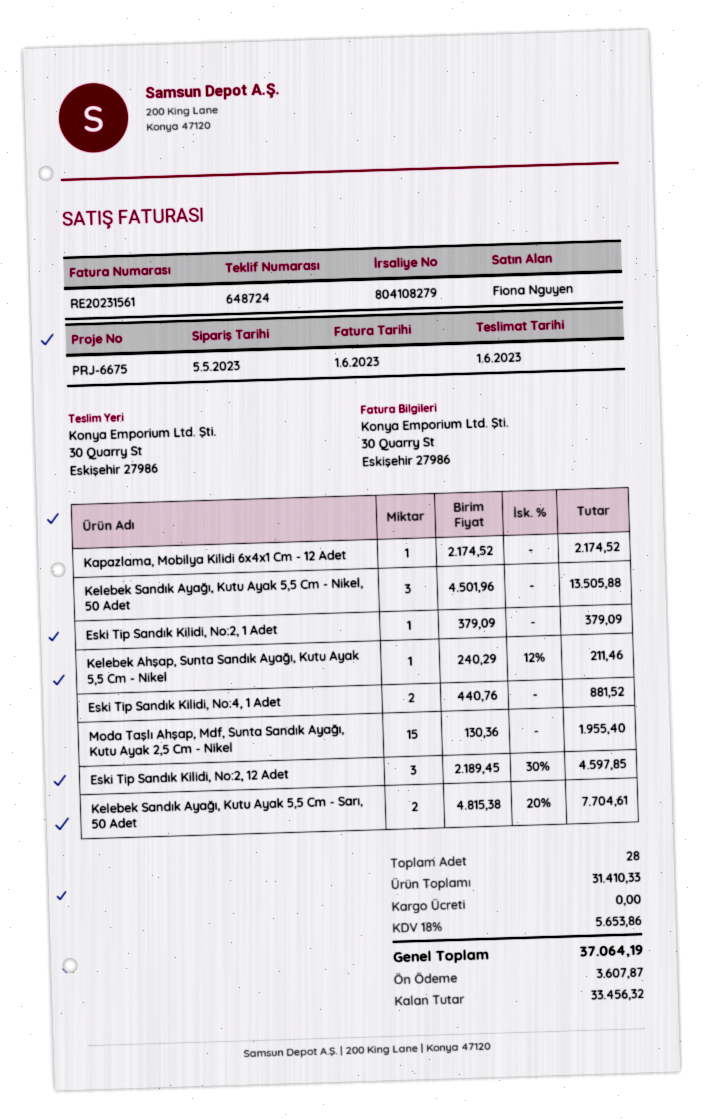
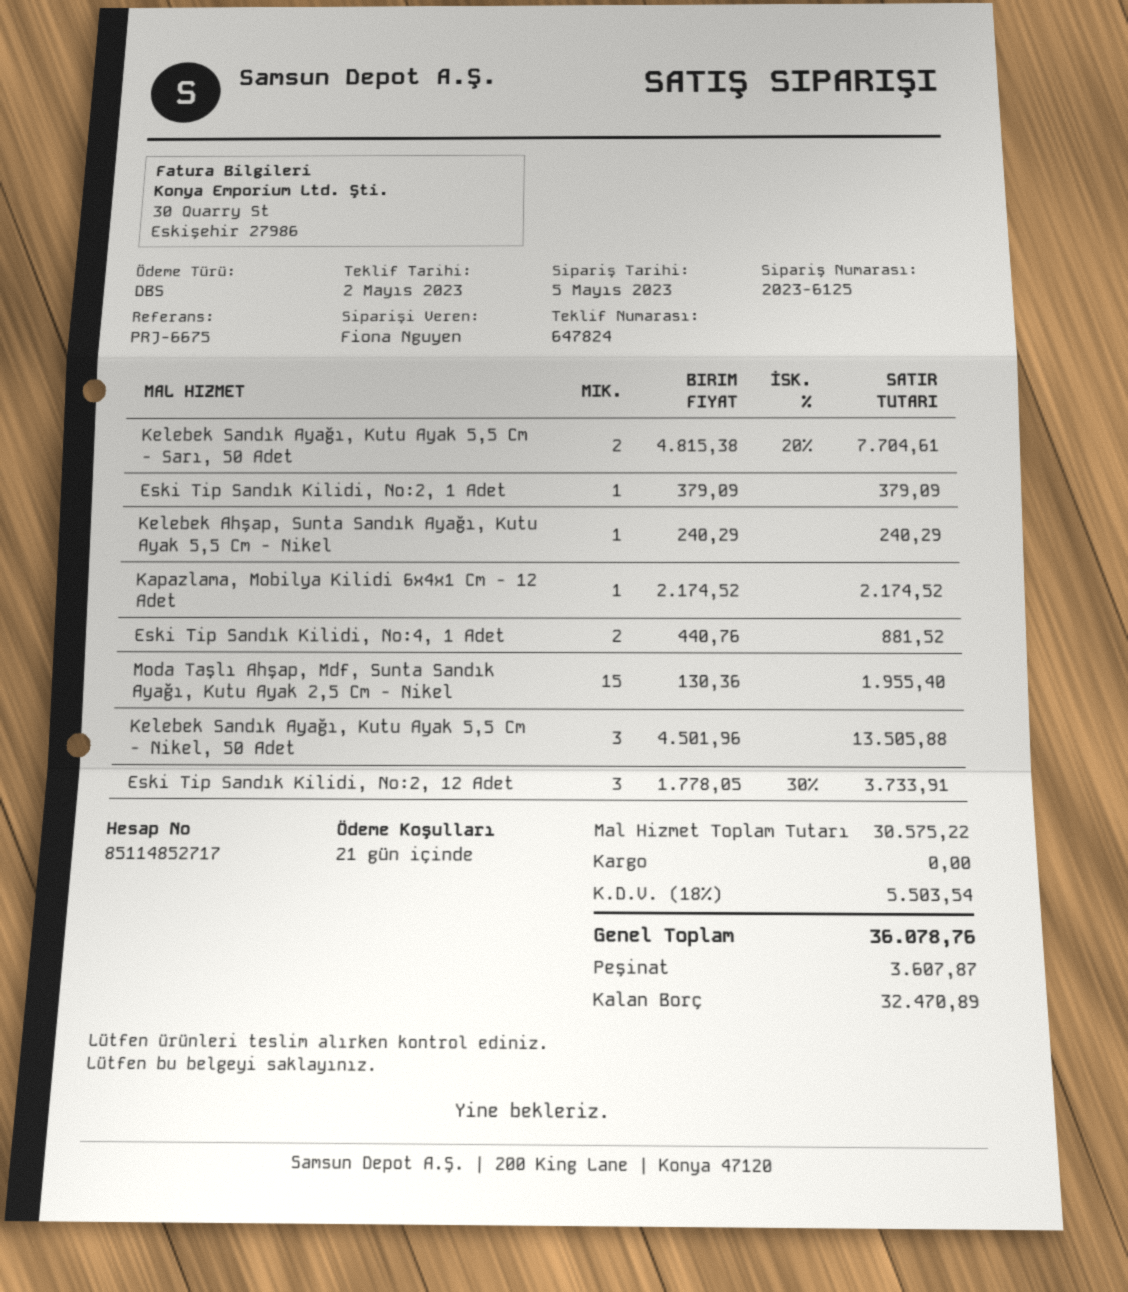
quote number: 648724 -> 647824
Kelebek Ahşap, Sunta Sandık Ayağı, Kutu Ayak 5,5 Cm - Nikel: 1 x 240.29 - 12% = 211.46 -> 1 x 240.29 = 240.29
Eski Tip Sandık Kilidi, No:2, 12 Adet: 3 x 2189.45 - 30% = 4597.85 -> 3 x 1778.05 - 30% = 3733.91
subtotal: 31410.33 -> 30575.22
tax: 18% = 5653.86 -> 18% = 5503.54
total: 37064.19 -> 36078.76
balance: 33456.32 -> 32470.89

